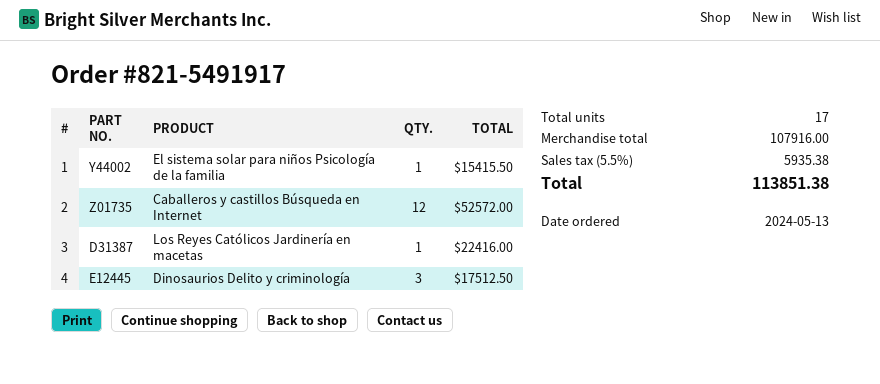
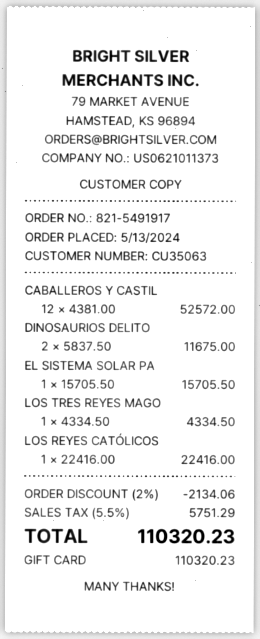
El sistema solar para niños Psicología de la familia: 1 for 15415.50 -> 1 for 15705.50
Dinosaurios Delito y criminología: 3 for 17512.50 -> 2 for 11675.00
LOS TRES REYES MAGO: none -> 1 for 4334.50
discount: none -> 2% = 2134.06
tax: 5.5% = 5935.38 -> 5.5% = 5751.29
total: 113851.38 -> 110320.23

